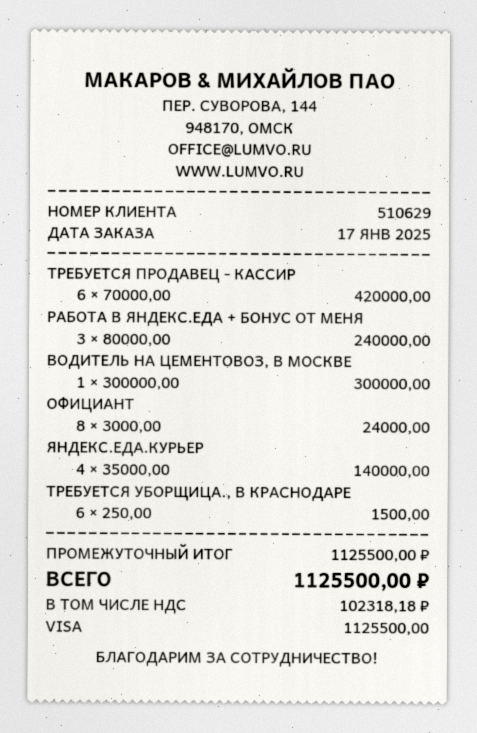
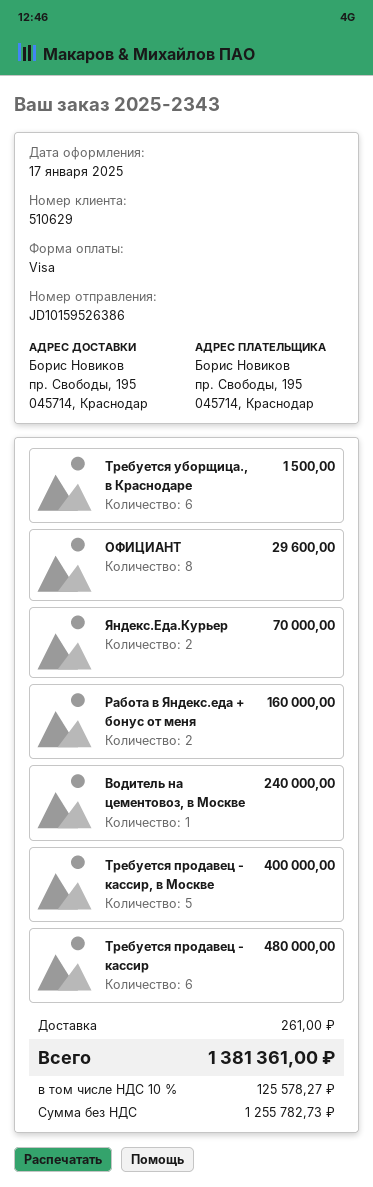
ТРЕБУЕТСЯ ПРОДАВЕЦ - КАССИР: 6 for 420000.00 -> 6 for 480000.00
РАБОТА В ЯНДЕКС.ЕДА + БОНУС ОТ МЕНЯ: 3 for 240000.00 -> 2 for 160000.00
ВОДИТЕЛЬ НА ЦЕМЕНТОВОЗ, В МОСКВЕ: 1 for 300000.00 -> 1 for 240000.00
ОФИЦИАНТ: 8 for 24000.00 -> 8 for 29600.00
ЯНДЕКС.ЕДА.КУРЬЕР: 4 for 140000.00 -> 2 for 70000.00
Требуется продавец - кассир, в Москве: none -> 5 for 400000.00
shipping: none -> 261.00
tax: 102318.18 -> 125578.27
total: 1125500.00 -> 1381361.00

